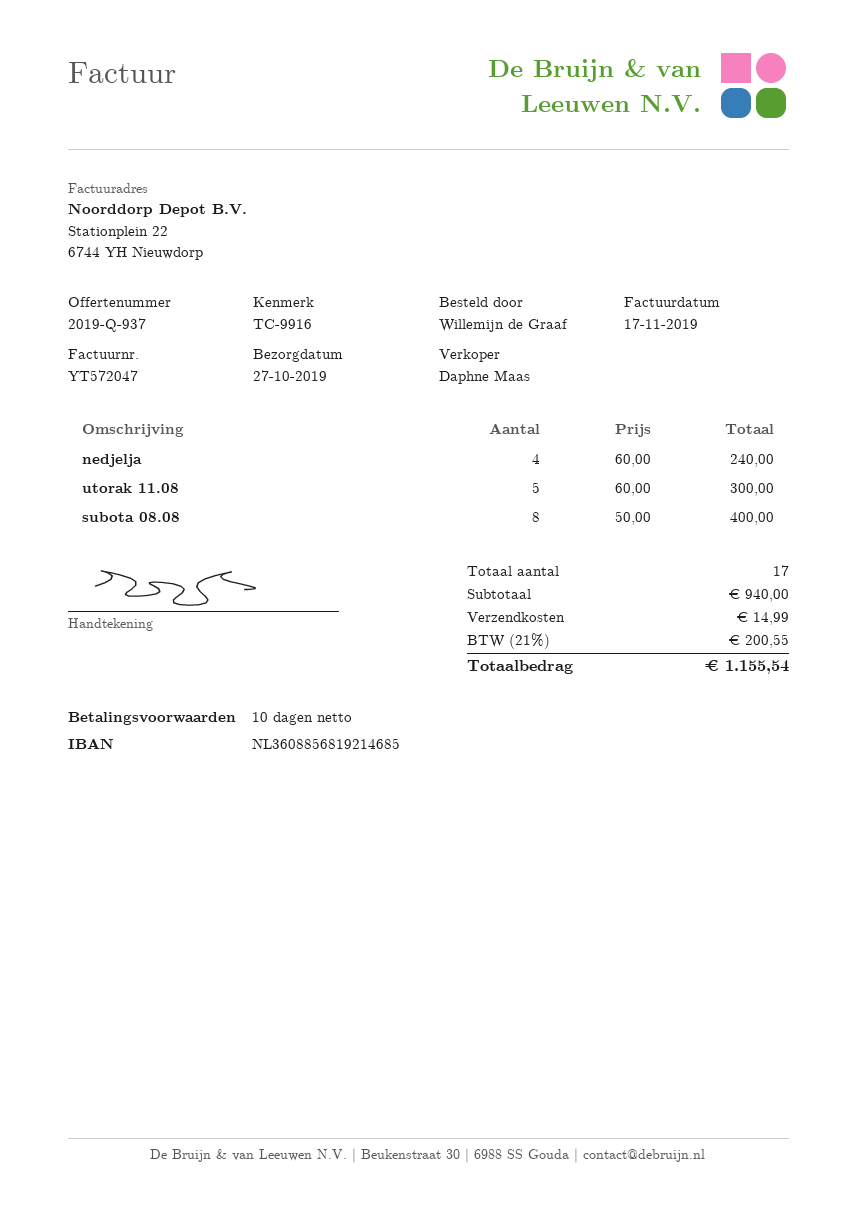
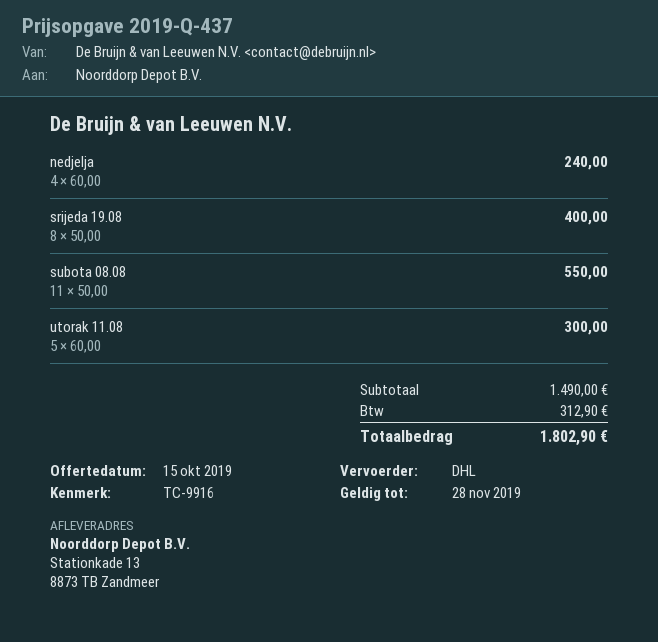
quote number: 2019-Q-937 -> 2019-Q-437
subota 08.08: 8 x 50.00 = 400.00 -> 11 x 50.00 = 550.00
srijeda 19.08: none -> 8 x 50.00 = 400.00
subtotal: 940.00 -> 1490.00
shipping: 14.99 -> none
tax: 200.55 -> 312.90
total: 1155.54 -> 1802.90

